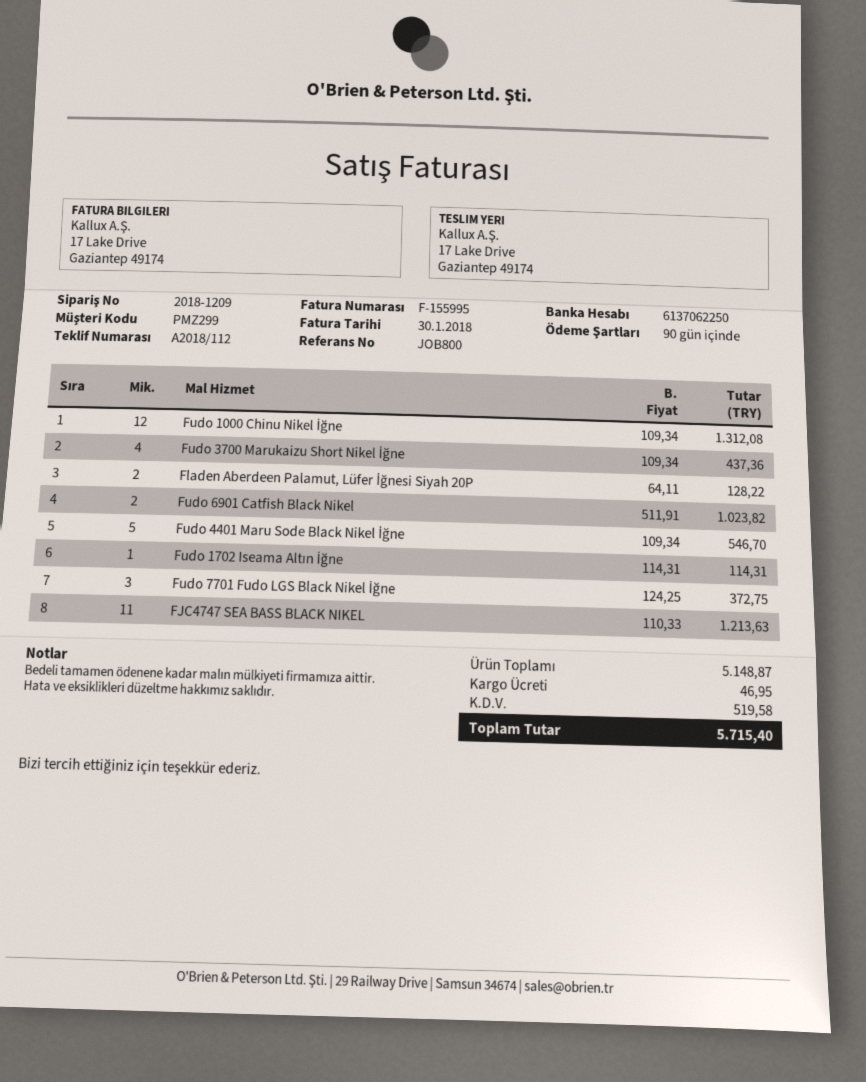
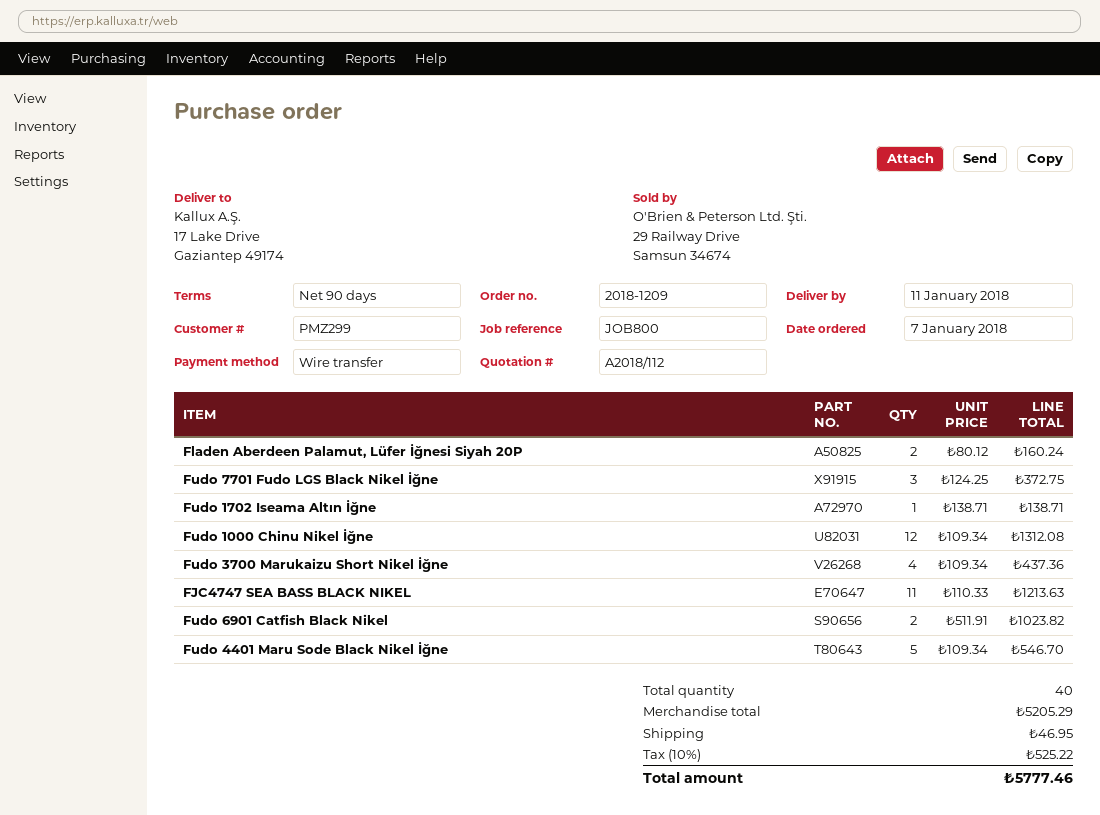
Fladen Aberdeen Palamut, Lüfer İğnesi Siyah 20P: 2 x 64.11 = 128.22 -> 2 x 80.12 = 160.24
Fudo 1702 Iseama Altın İğne: 1 x 114.31 = 114.31 -> 1 x 138.71 = 138.71
subtotal: 5148.87 -> 5205.29
tax: 519.58 -> 525.22
total: 5715.40 -> 5777.46

